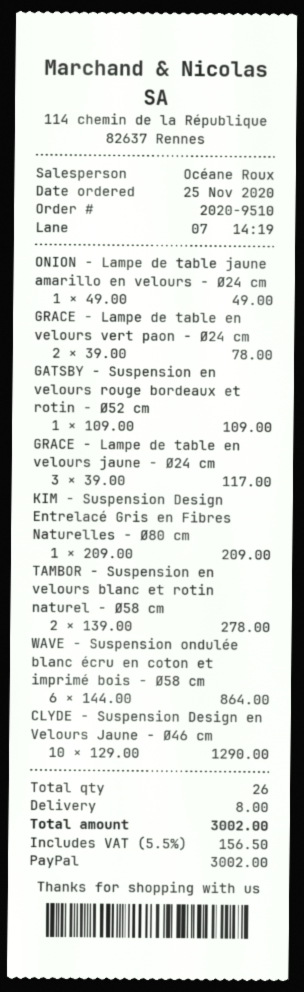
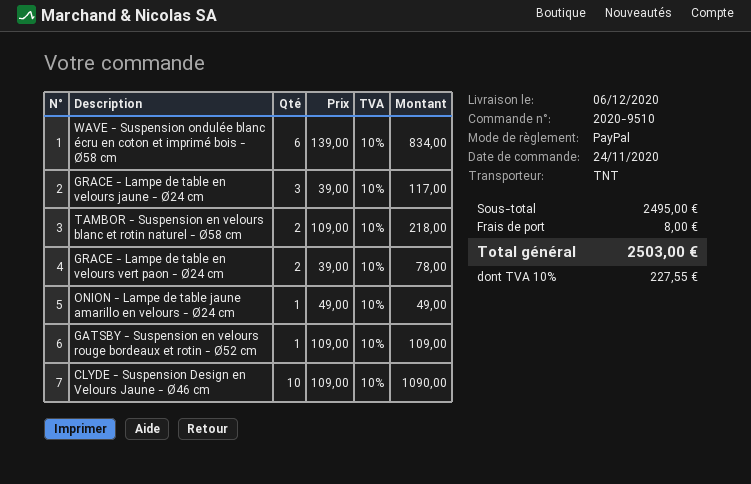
order date: 2020-11-25 -> 2020-11-24
KIM - Suspension Design Entrelacé Gris en Fibres Naturelles - Ø80 cm: 1 x 209.00 = 209.00 -> none
TAMBOR - Suspension en velours blanc et rotin naturel - Ø58 cm: 2 x 139.00 = 278.00 -> 2 x 109.00 = 218.00
WAVE - Suspension ondulée blanc écru en coton et imprimé bois - Ø58 cm: 6 x 144.00 = 864.00 -> 6 x 139.00 = 834.00
CLYDE - Suspension Design en Velours Jaune - Ø46 cm: 10 x 129.00 = 1290.00 -> 10 x 109.00 = 1090.00
tax: 5.5% = 156.50 -> 10% = 227.55
total: 3002.00 -> 2503.00

